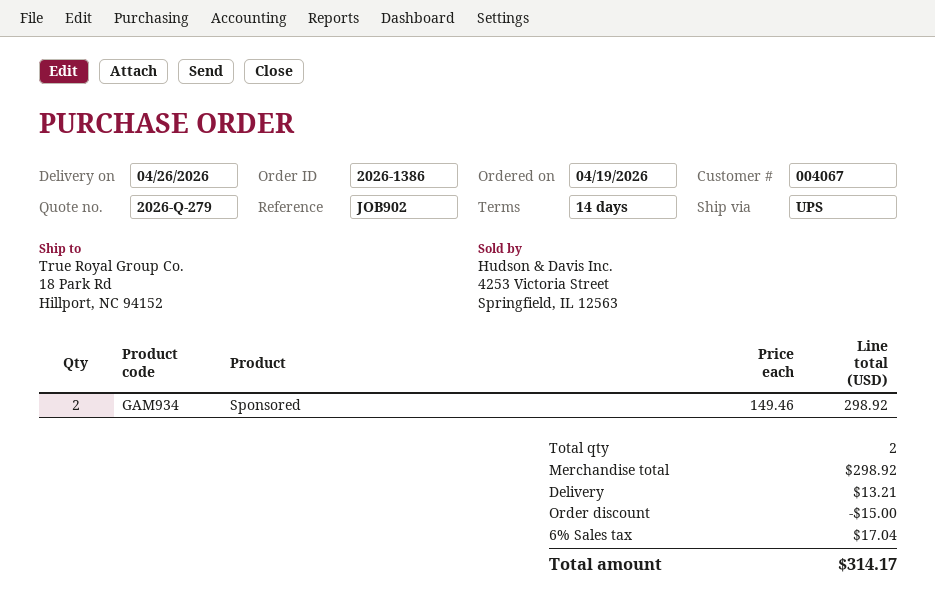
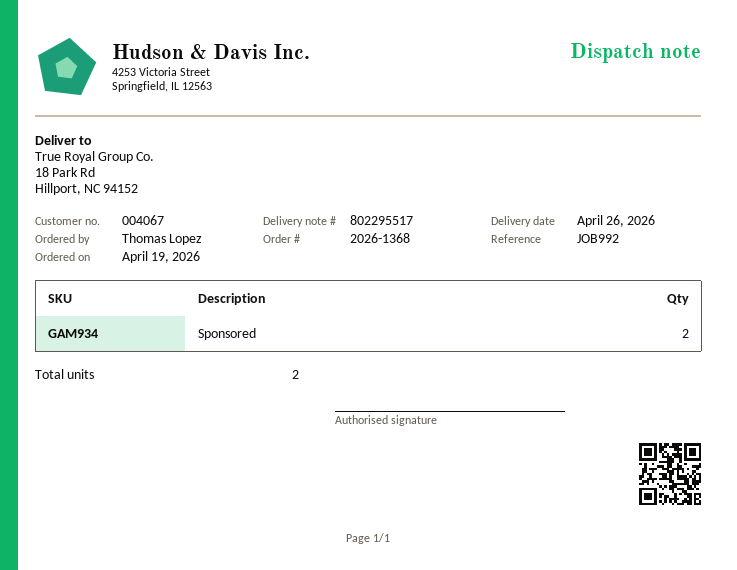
order number: 2026-1386 -> 2026-1368
reference: JOB902 -> JOB992

